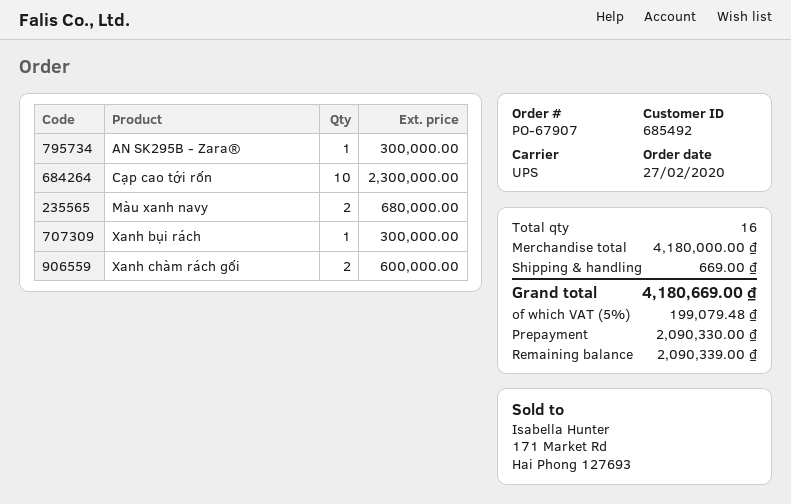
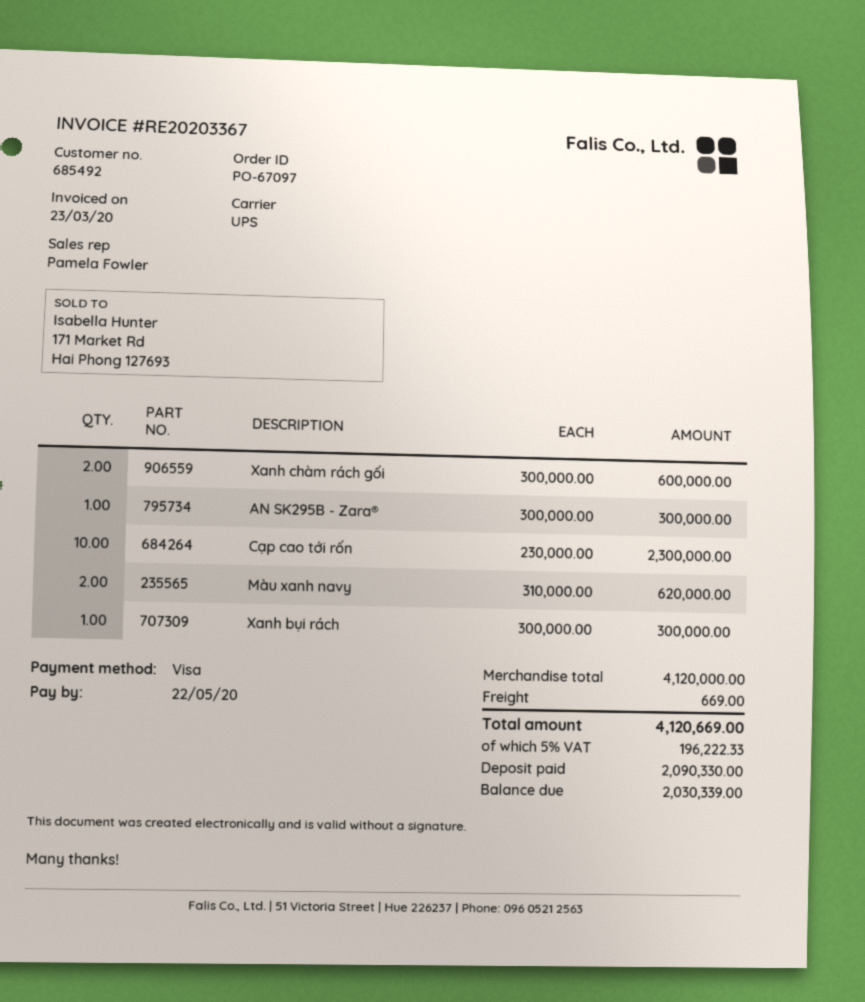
order number: PO-67907 -> PO-67097
Màu xanh navy: 2 for 680000.00 -> 2 for 620000.00
subtotal: 4180000.00 -> 4120000.00
tax: 5% = 199079.48 -> 5% = 196222.33
total: 4180669.00 -> 4120669.00
balance: 2090339.00 -> 2030339.00

